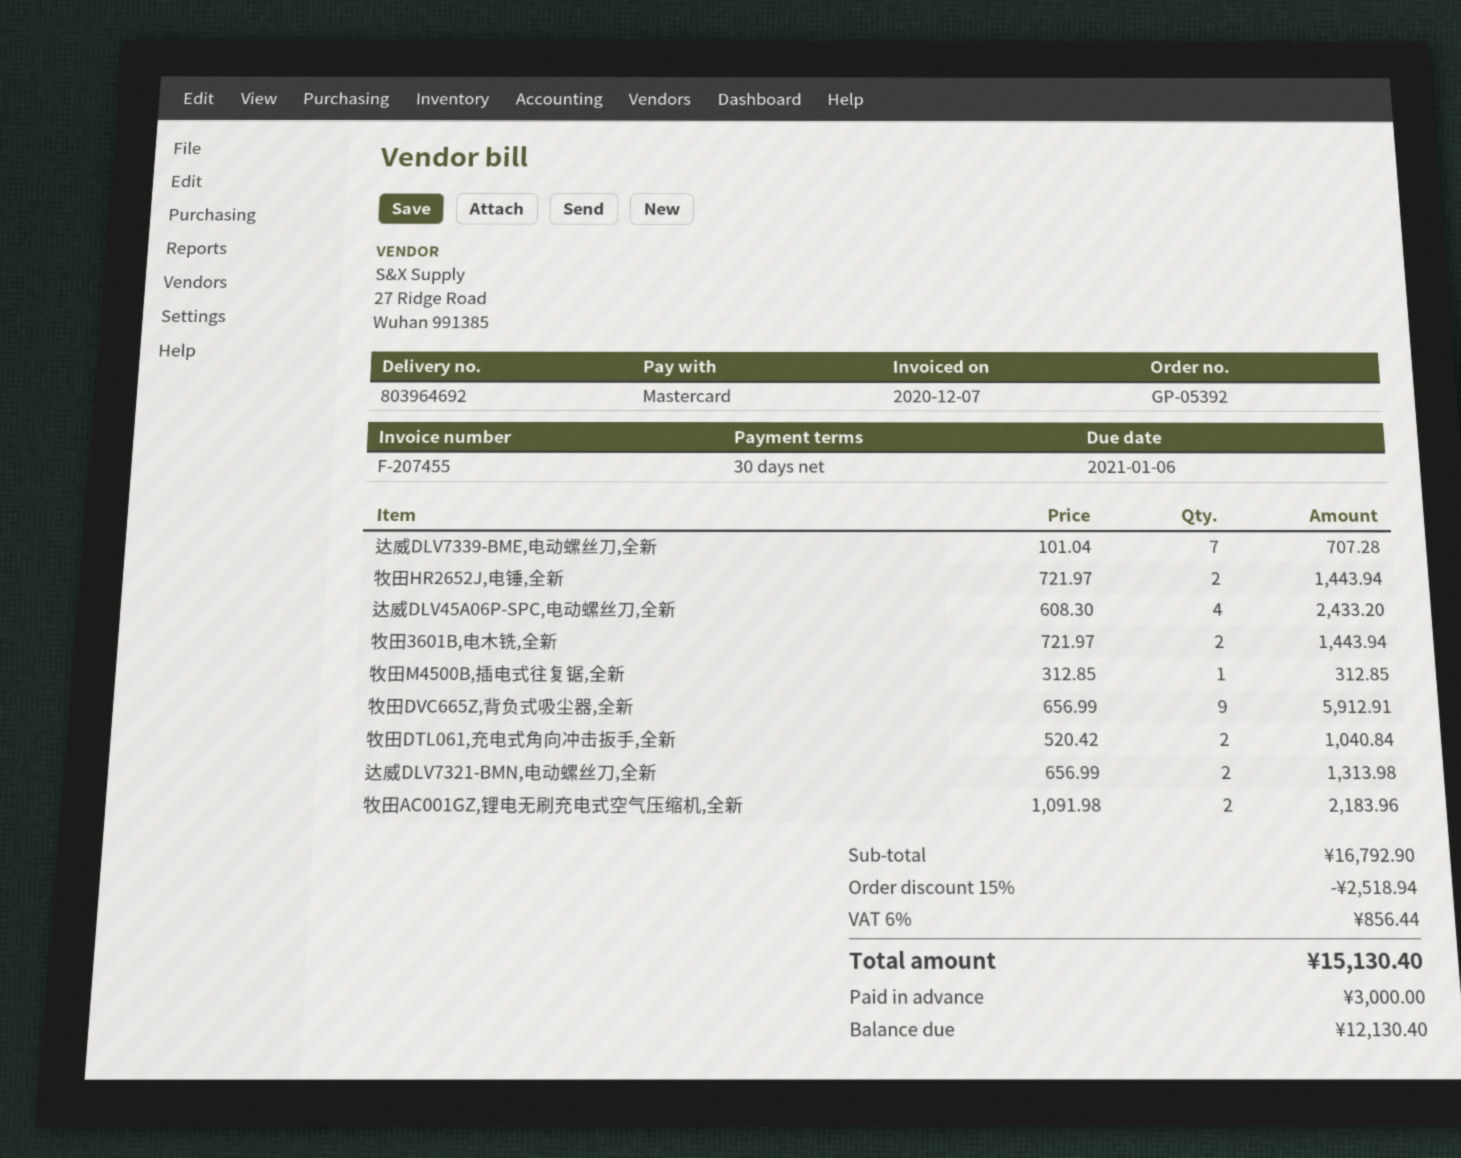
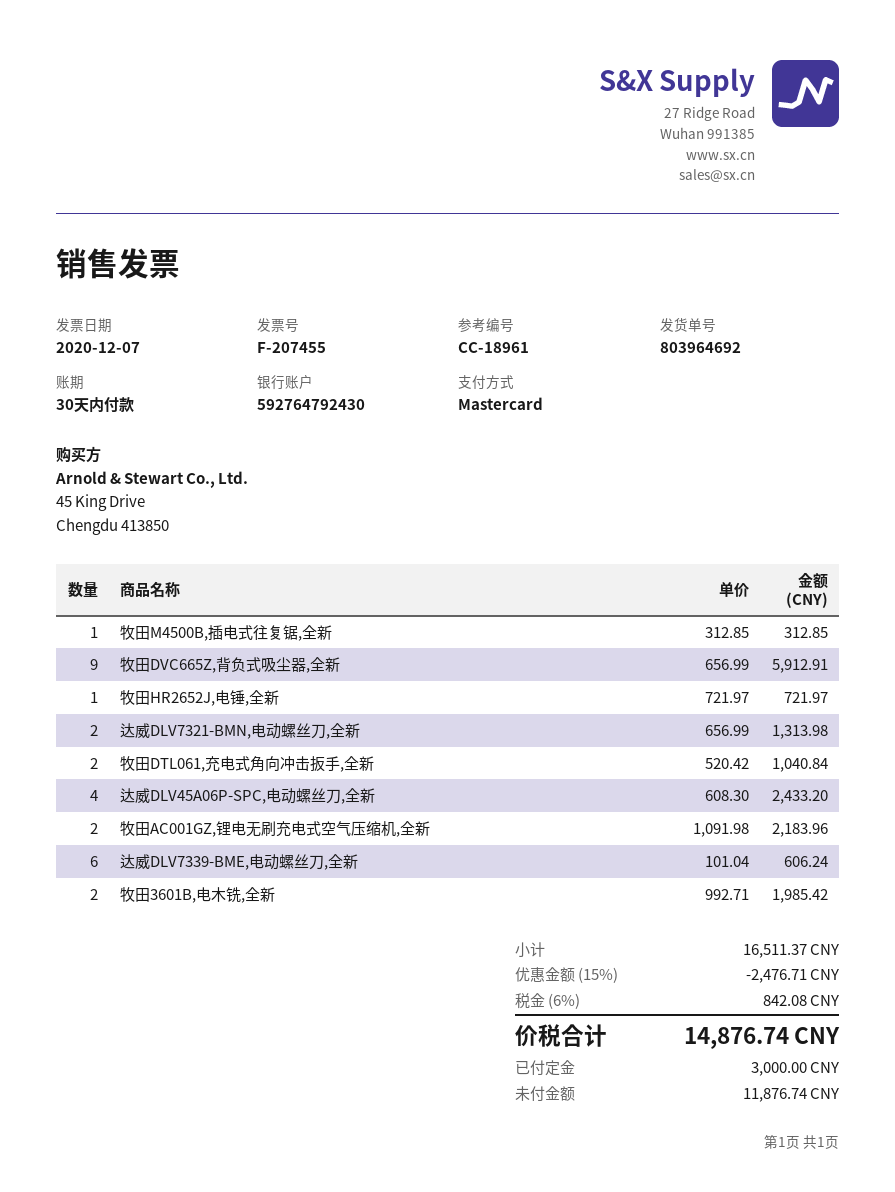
达威DLV7339-BME,电动螺丝刀,全新: 7 x 101.04 = 707.28 -> 6 x 101.04 = 606.24
牧田HR2652J,电锤,全新: 2 x 721.97 = 1443.94 -> 1 x 721.97 = 721.97
牧田3601B,电木铣,全新: 2 x 721.97 = 1443.94 -> 2 x 992.71 = 1985.42
subtotal: 16792.90 -> 16511.37
discount: 15% = 2518.94 -> 15% = 2476.71
tax: 6% = 856.44 -> 6% = 842.08
total: 15130.40 -> 14876.74
balance: 12130.40 -> 11876.74

